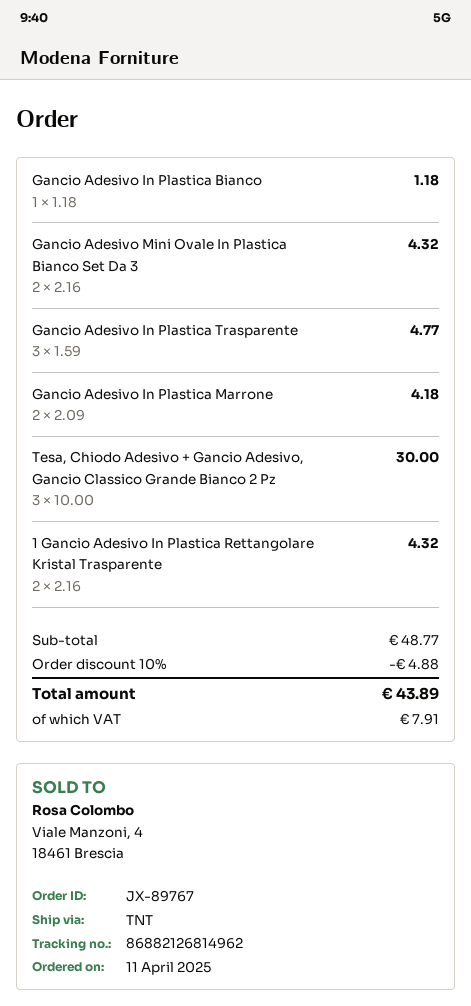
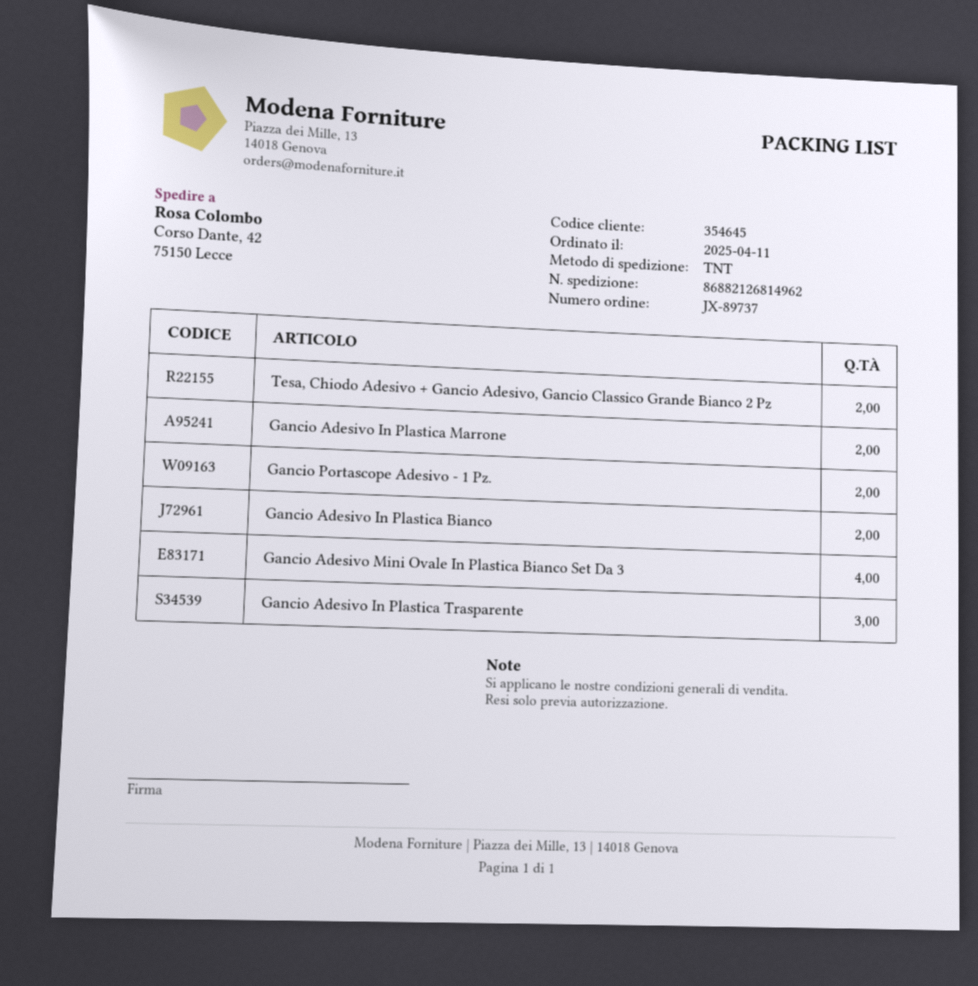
order number: JX-89767 -> JX-89737
Gancio Adesivo In Plastica Bianco: 1 -> 2
Gancio Adesivo Mini Ovale In Plastica Bianco Set Da 3: 2 -> 4
Tesa, Chiodo Adesivo + Gancio Adesivo, Gancio Classico Grande Bianco 2 Pz: 3 -> 2
1 Gancio Adesivo In Plastica Rettangolare Kristal Trasparente: 2 -> none
Gancio Portascope Adesivo - 1 Pz.: none -> 2

